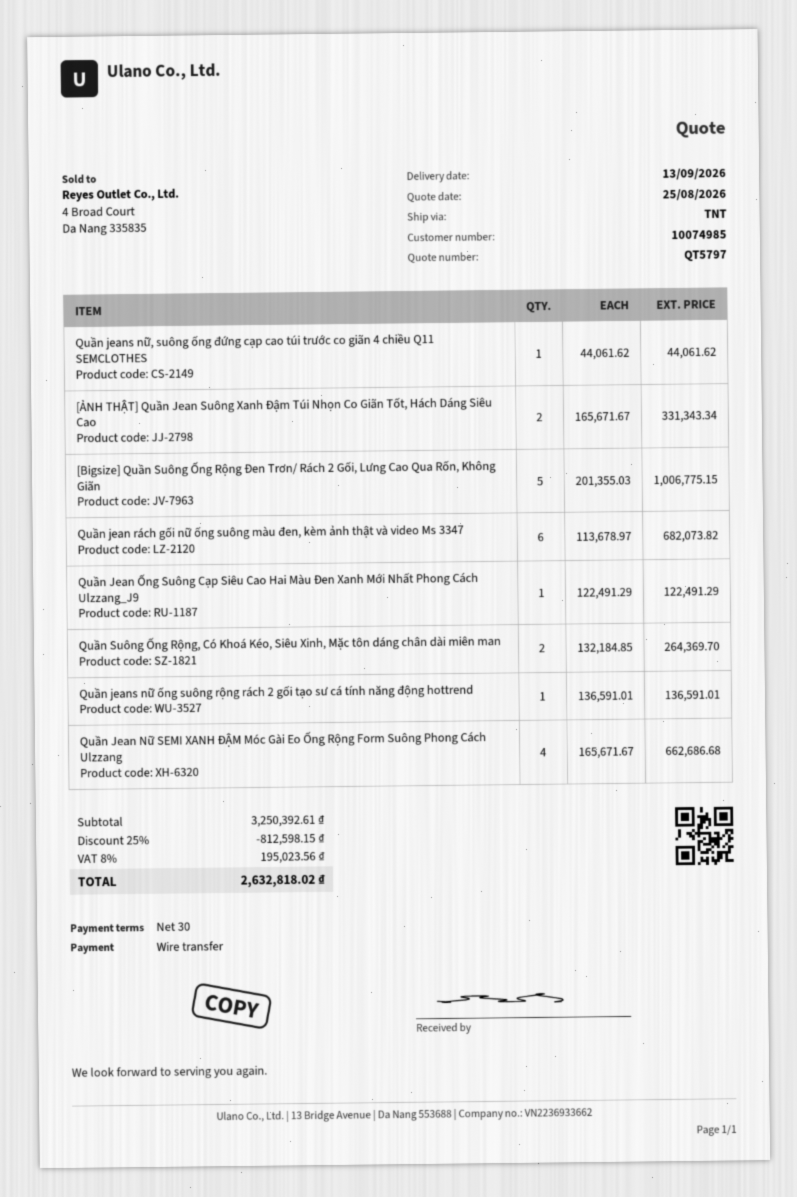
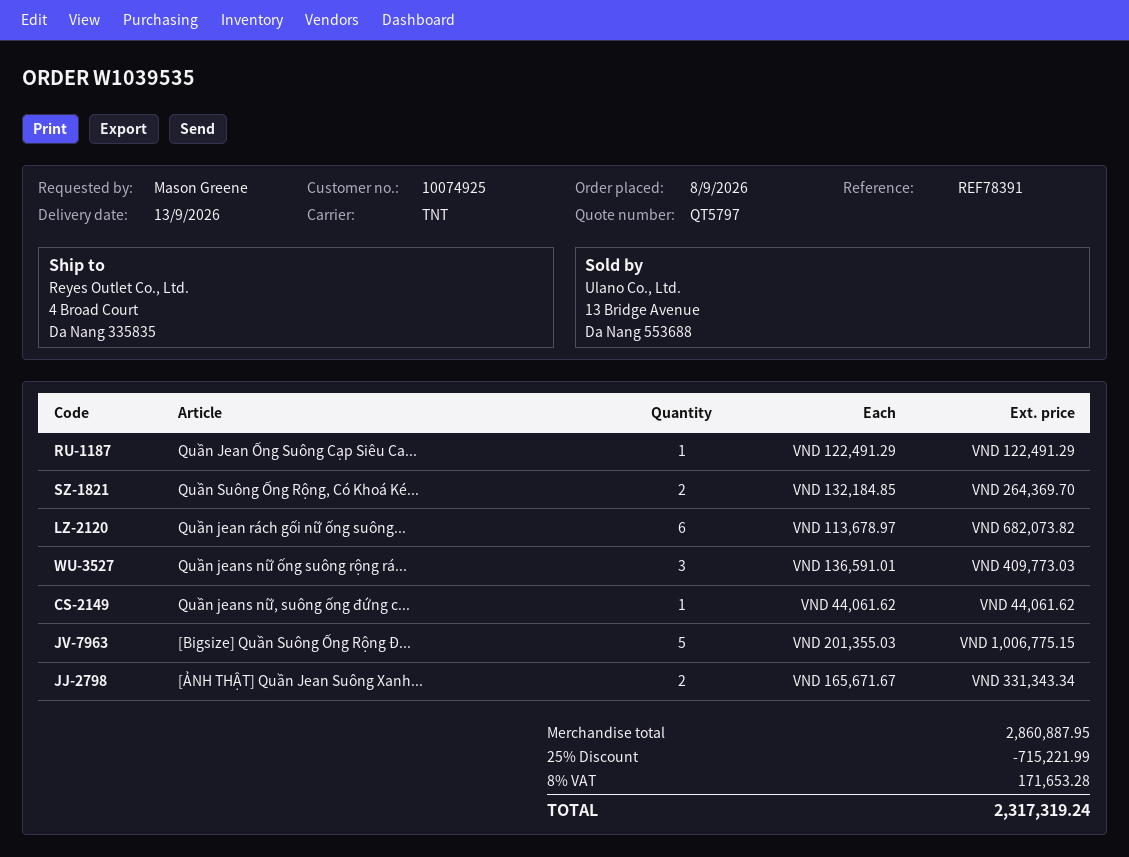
customer number: 10074985 -> 10074925
Quần jeans nữ ống suông rộng rách 2 gối tạo sư cá tính năng động hottrend: 1 x 136591.01 = 136591.01 -> 3 x 136591.01 = 409773.03
Quần Jean Nữ SEMI XANH ĐẬM Móc Gài Eo Ống Rộng Form Suông Phong Cách Ulzzang: 4 x 165671.67 = 662686.68 -> none
subtotal: 3250392.61 -> 2860887.95
discount: 25% = 812598.15 -> 25% = 715221.99
tax: 8% = 195023.56 -> 8% = 171653.28
total: 2632818.02 -> 2317319.24

